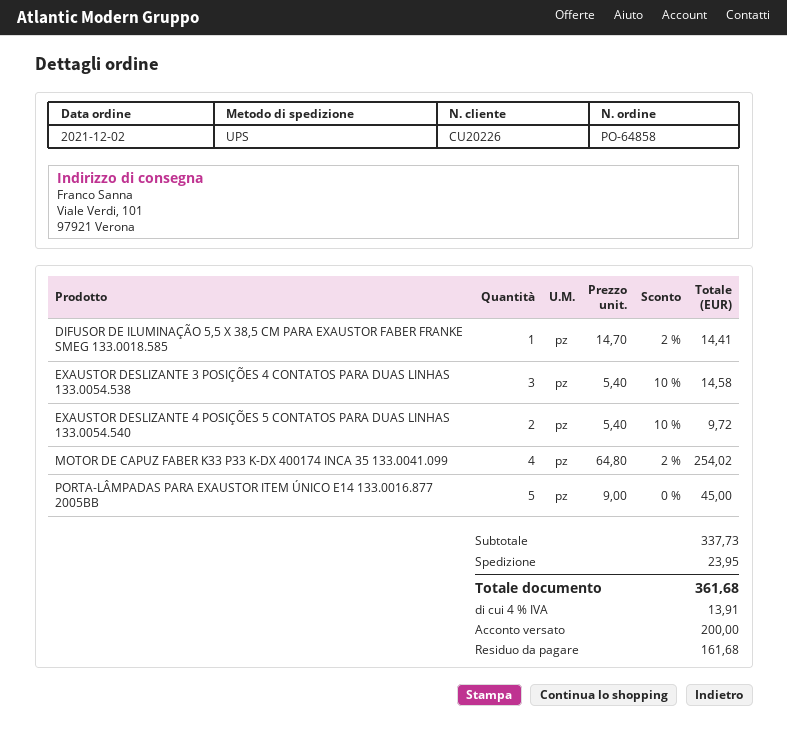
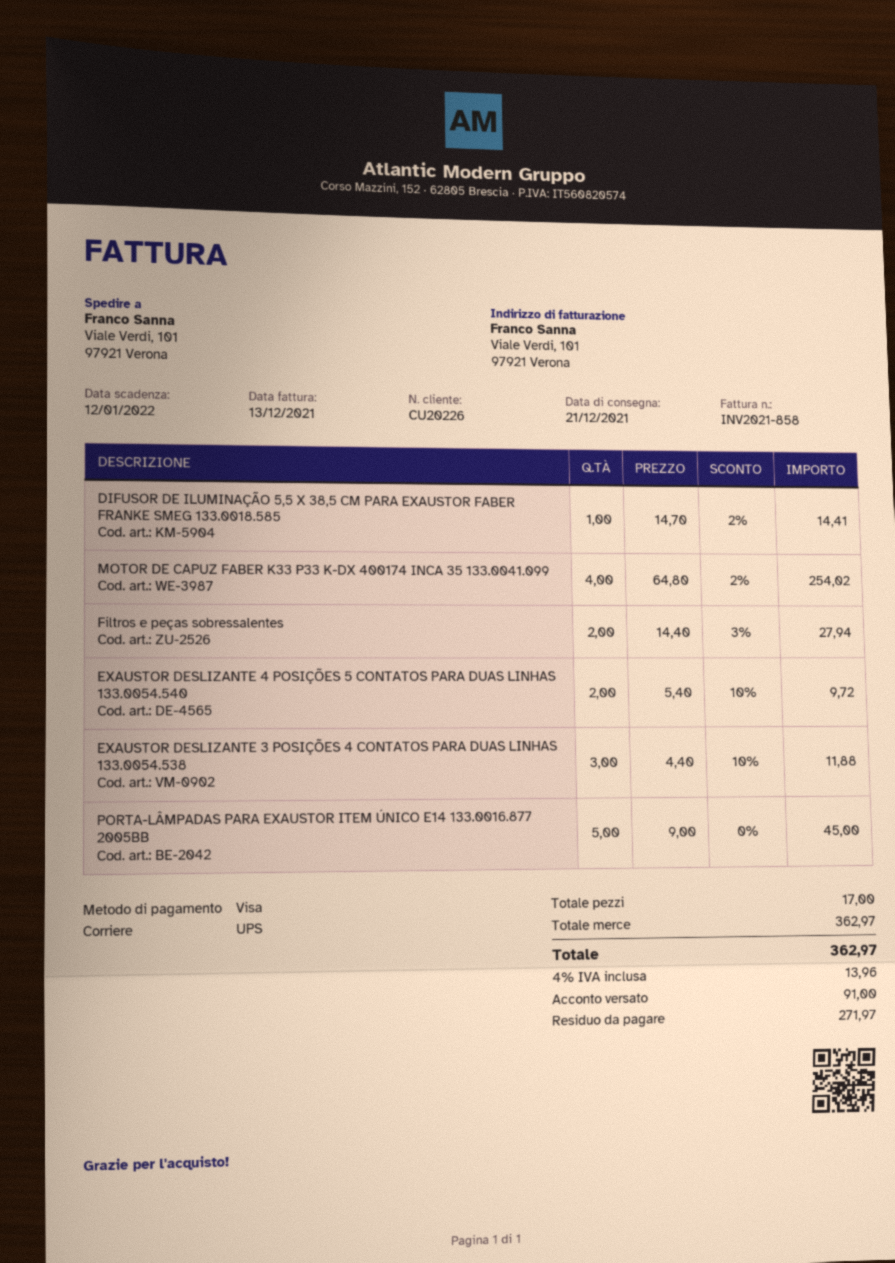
EXAUSTOR DESLIZANTE 3 POSIÇÕES 4 CONTATOS PARA DUAS LINHAS 133.0054.538: 3 x 5.40 - 10% = 14.58 -> 3 x 4.40 - 10% = 11.88
Filtros e peças sobressalentes: none -> 2 x 14.40 - 3% = 27.94
subtotal: 337.73 -> 362.97
shipping: 23.95 -> none
tax: 4% = 13.91 -> 4% = 13.96
total: 361.68 -> 362.97
deposit: 200.00 -> 91.00
balance: 161.68 -> 271.97

